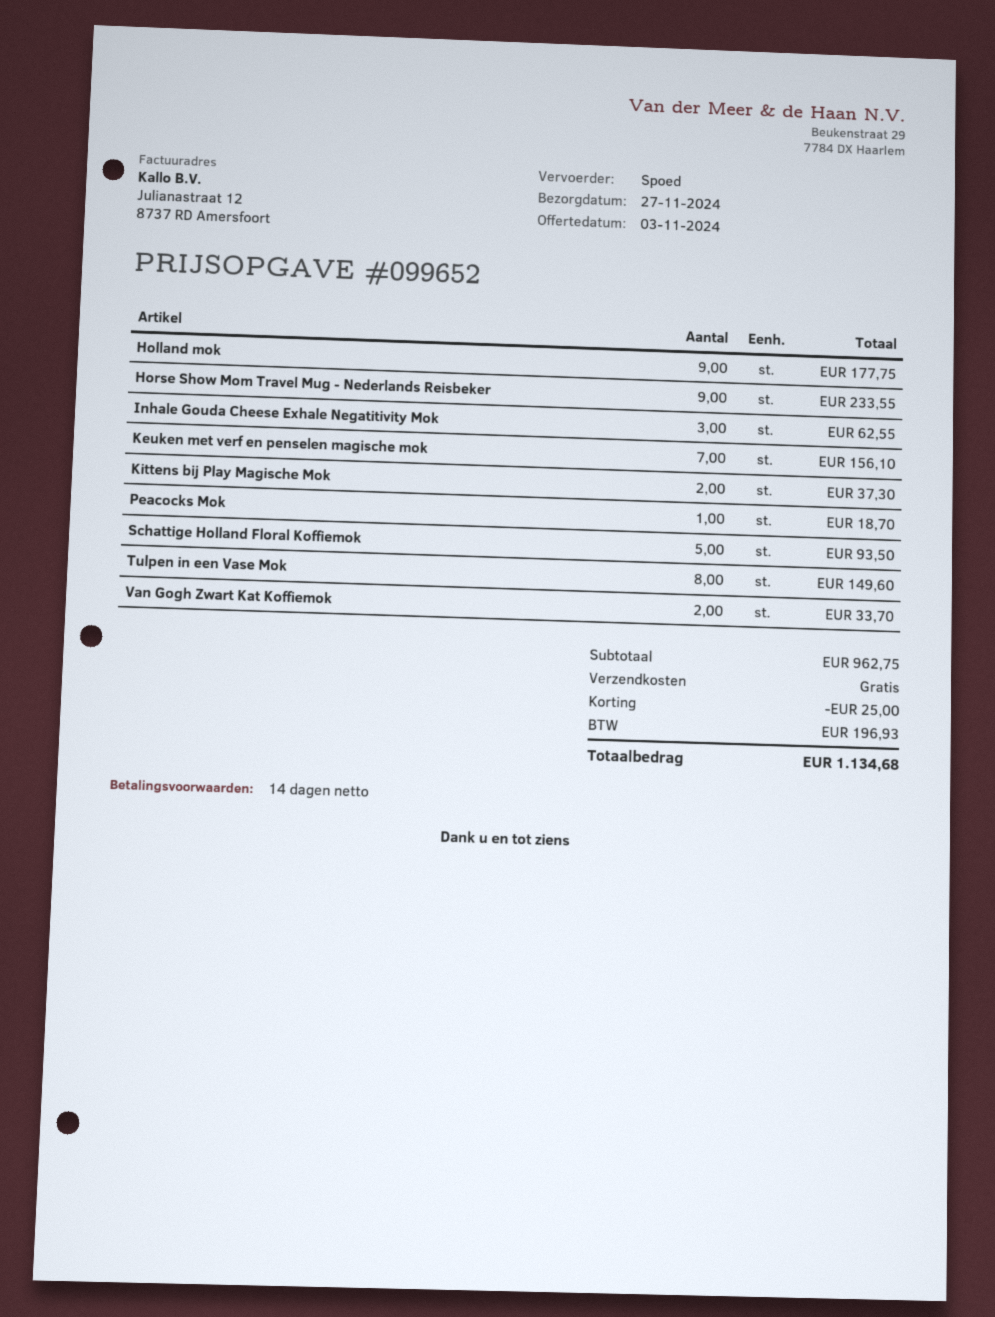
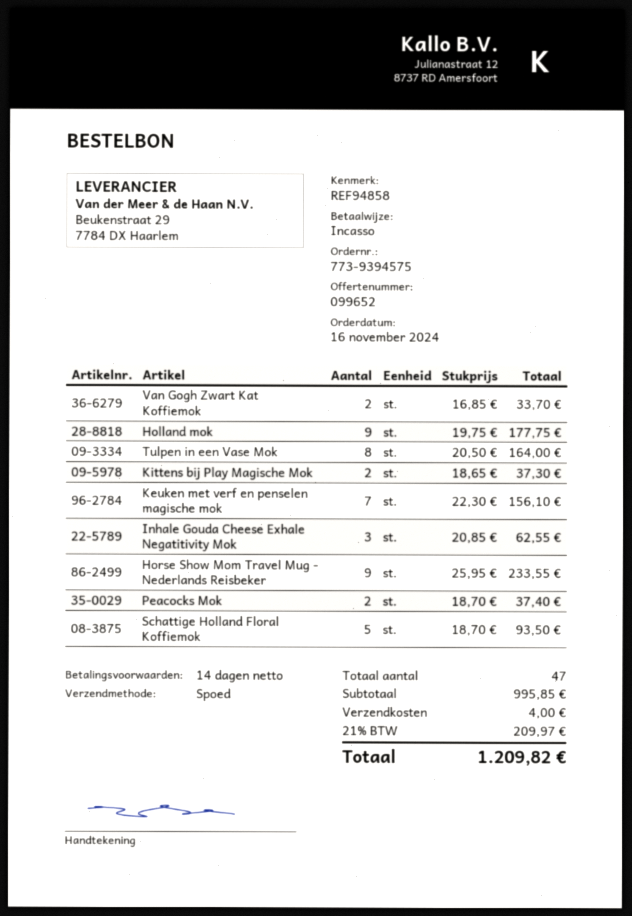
Peacocks Mok: 1 for 18.70 -> 2 for 37.40
Tulpen in een Vase Mok: 8 for 149.60 -> 8 for 164.00
subtotal: 962.75 -> 995.85
discount: 25.00 -> none
shipping: 0.00 -> 4.00
tax: 196.93 -> 209.97
total: 1134.68 -> 1209.82

